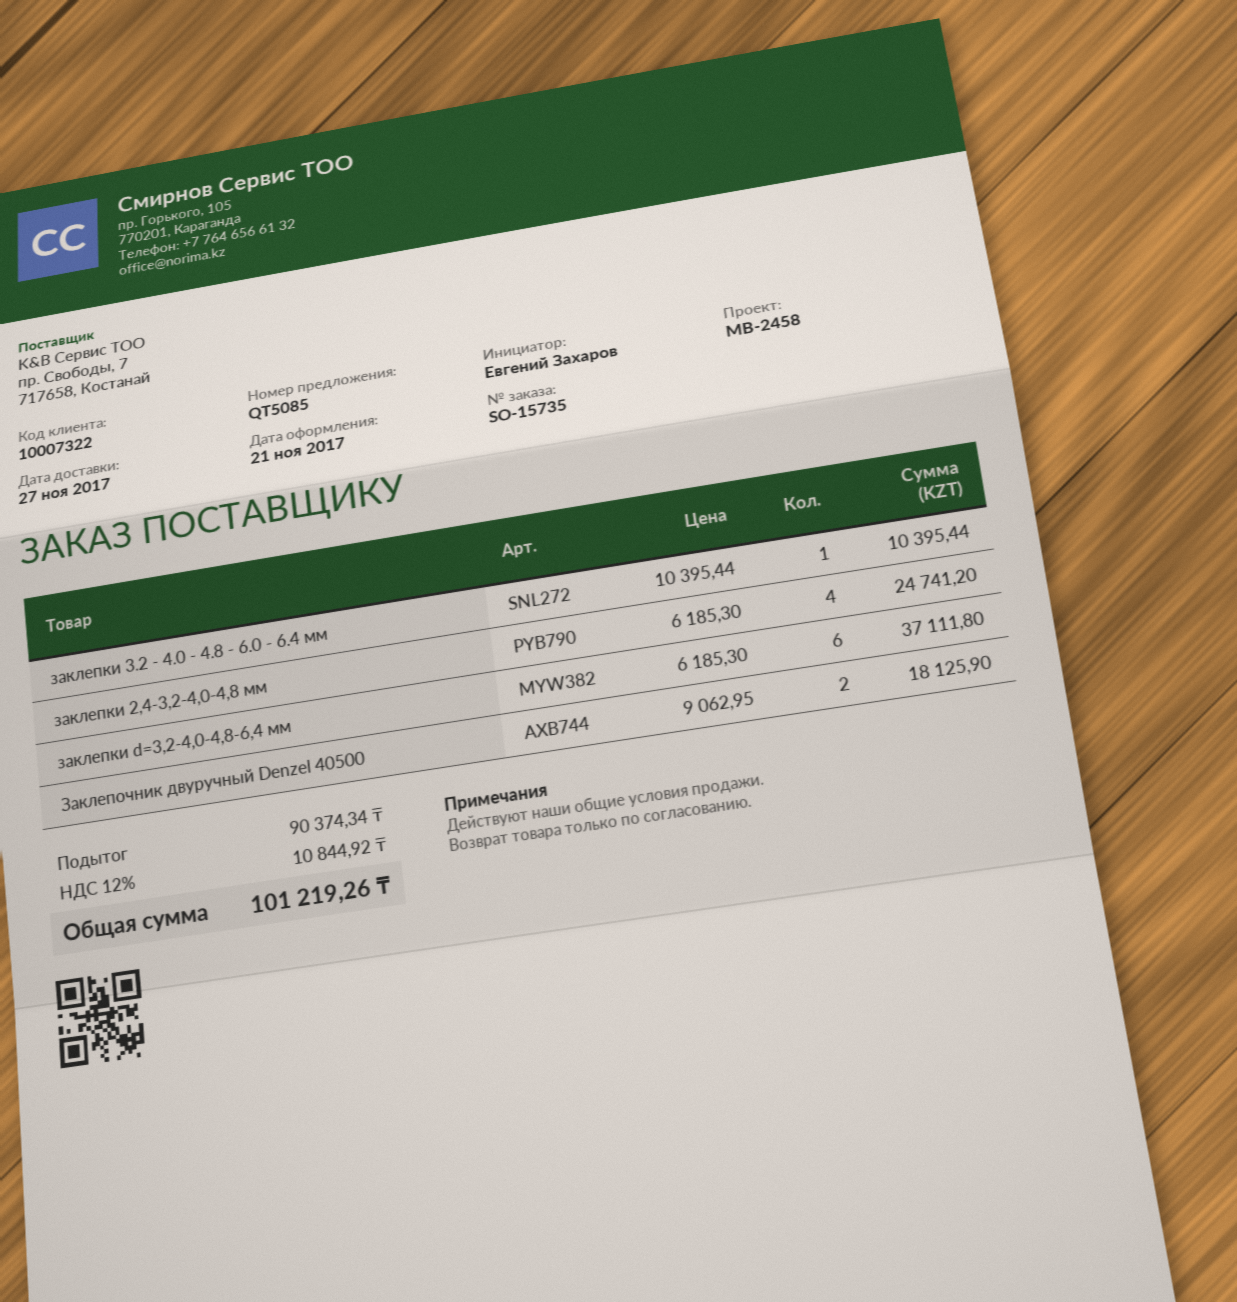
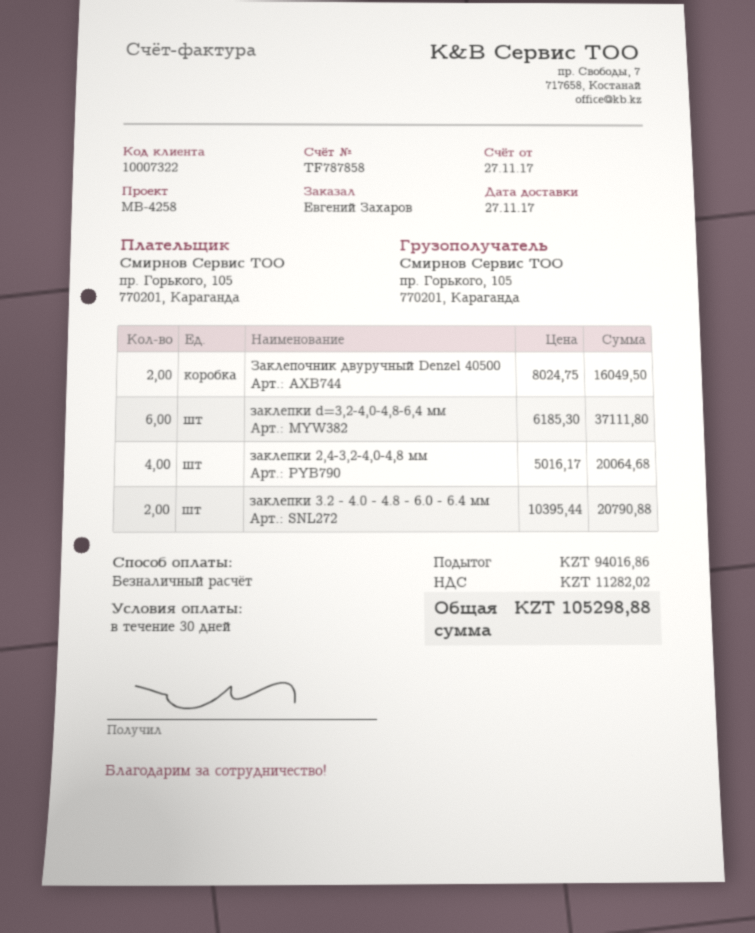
reference: MB-2458 -> MB-4258
заклепки 3.2 - 4.0 - 4.8 - 6.0 - 6.4 мм: 1 x 10395.44 = 10395.44 -> 2 x 10395.44 = 20790.88
заклепки 2,4-3,2-4,0-4,8 мм: 4 x 6185.30 = 24741.20 -> 4 x 5016.17 = 20064.68
Заклепочник двуручный Denzel 40500: 2 x 9062.95 = 18125.90 -> 2 x 8024.75 = 16049.50
subtotal: 90374.34 -> 94016.86
tax: 10844.92 -> 11282.02
total: 101219.26 -> 105298.88

